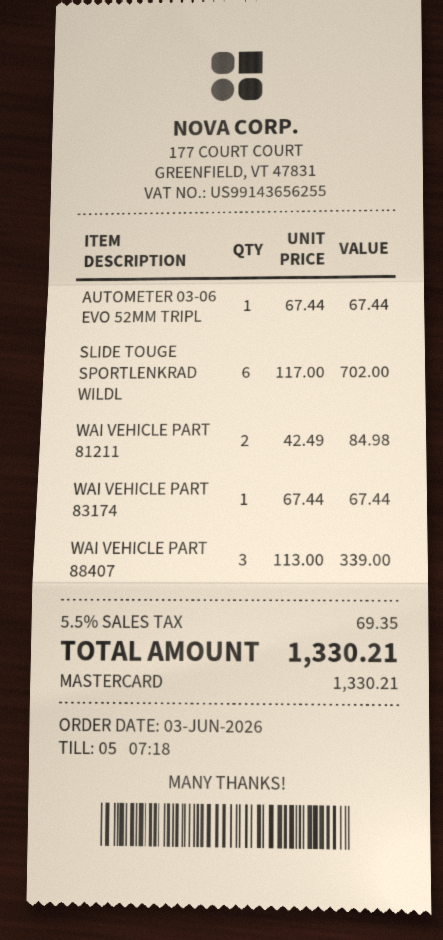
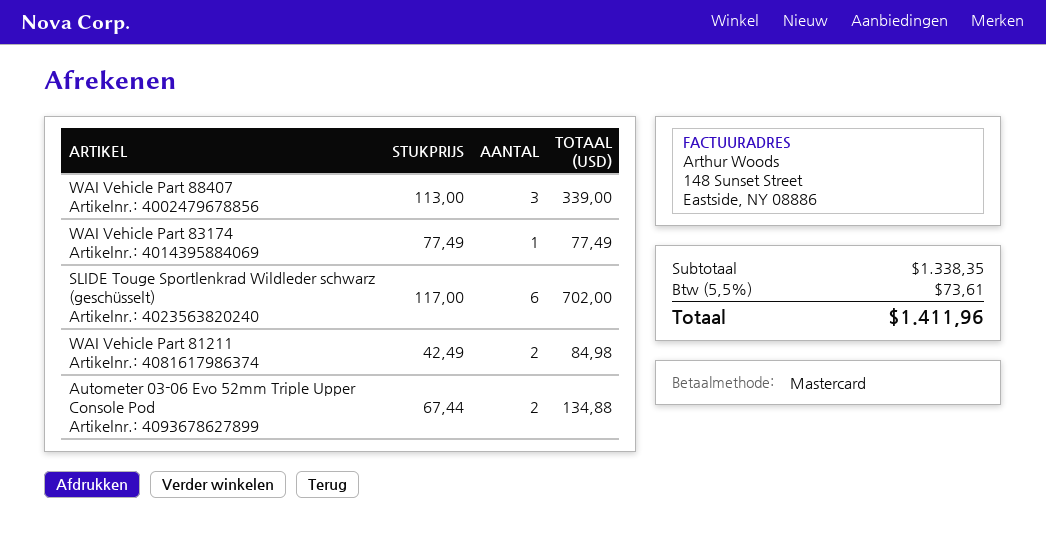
AUTOMETER 03-06 EVO 52MM TRIPL: 1 x 67.44 = 67.44 -> 2 x 67.44 = 134.88
WAI VEHICLE PART 83174: 1 x 67.44 = 67.44 -> 1 x 77.49 = 77.49
tax: 5.5% = 69.35 -> 5.5% = 73.61
total: 1330.21 -> 1411.96

